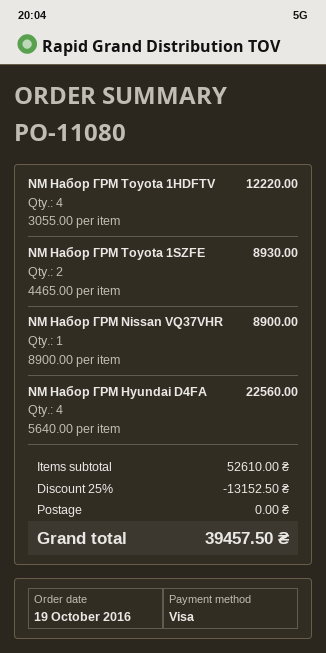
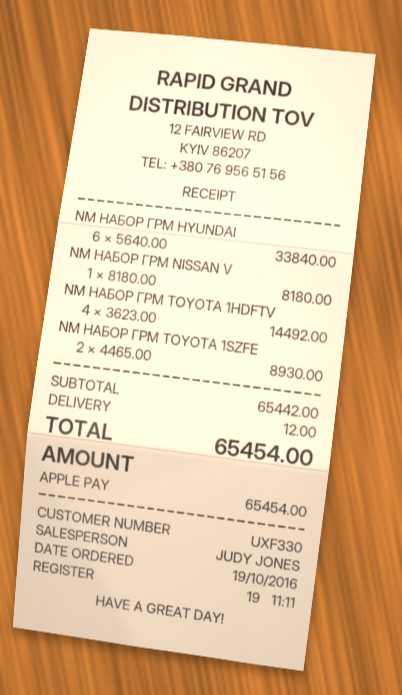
payment method: Visa -> Apple Pay
NM Набор ГРМ Toyota 1HDFTV: 4 x 3055.00 = 12220.00 -> 4 x 3623.00 = 14492.00
NM Набор ГРМ Nissan VQ37VHR: 1 x 8900.00 = 8900.00 -> 1 x 8180.00 = 8180.00
NM Набор ГРМ Hyundai D4FA: 4 x 5640.00 = 22560.00 -> 6 x 5640.00 = 33840.00
subtotal: 52610.00 -> 65442.00
discount: 25% = 13152.50 -> none
shipping: 0.00 -> 12.00
total: 39457.50 -> 65454.00

